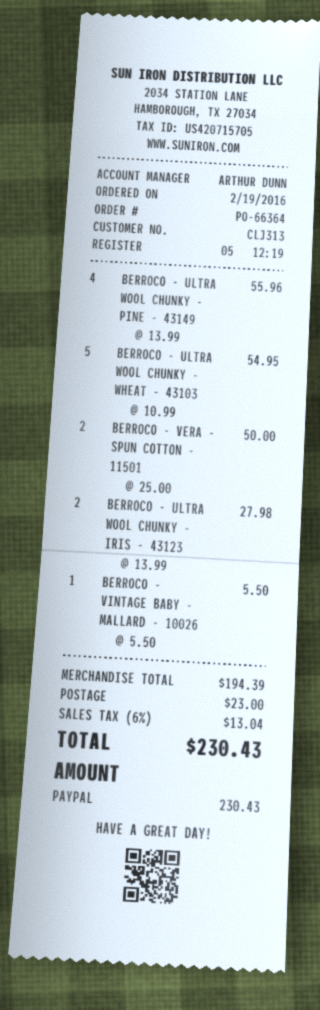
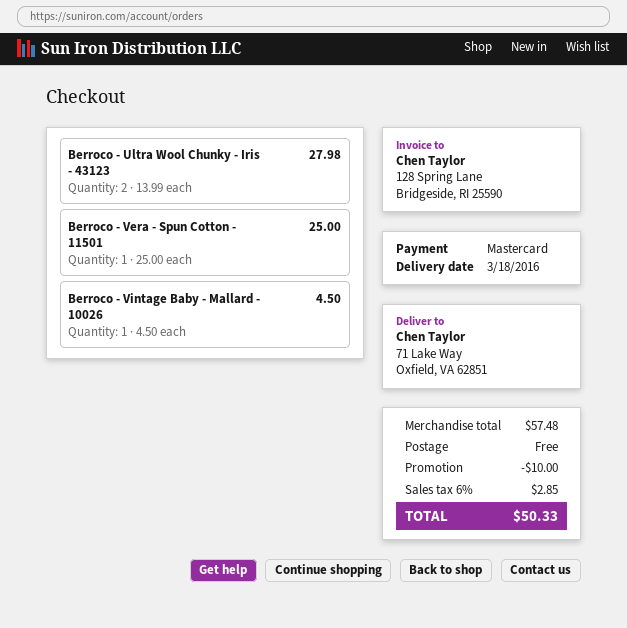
payment method: PayPal -> Mastercard
BERROCO - ULTRA WOOL CHUNKY - PINE - 43149: 4 x 13.99 = 55.96 -> none
BERROCO - ULTRA WOOL CHUNKY - WHEAT - 43103: 5 x 10.99 = 54.95 -> none
BERROCO - VERA - SPUN COTTON - 11501: 2 x 25.00 = 50.00 -> 1 x 25.00 = 25.00
BERROCO - VINTAGE BABY - MALLARD - 10026: 1 x 5.50 = 5.50 -> 1 x 4.50 = 4.50
subtotal: 194.39 -> 57.48
discount: none -> 10.00
shipping: 23.00 -> 0.00
tax: 6% = 13.04 -> 6% = 2.85
total: 230.43 -> 50.33

